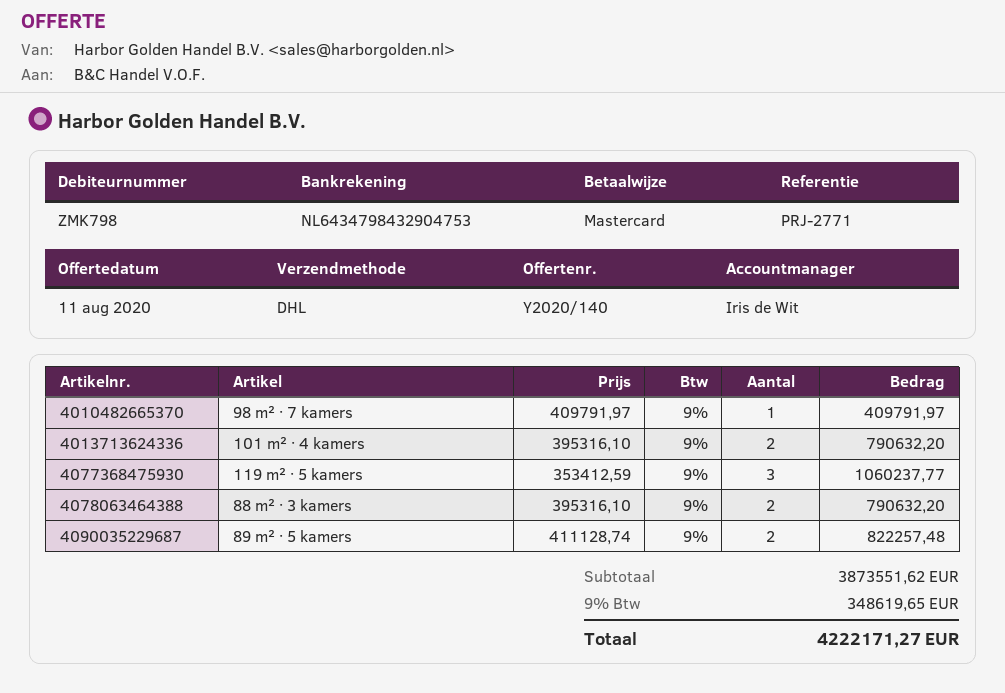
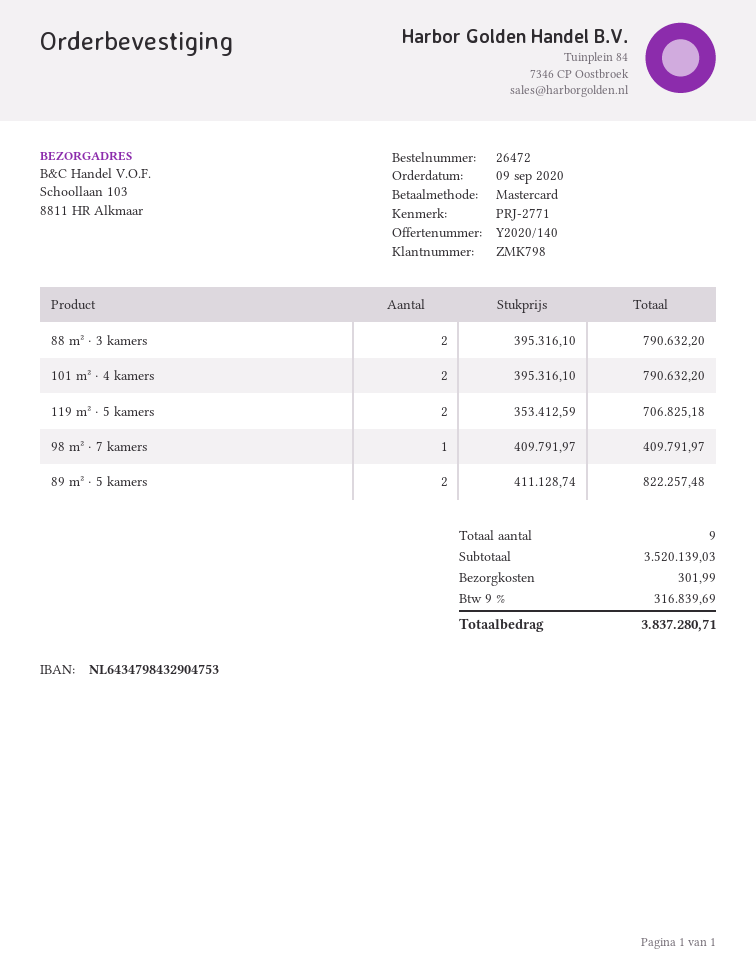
119 m² · 5 kamers: 3 x 353412.59 = 1060237.77 -> 2 x 353412.59 = 706825.18
subtotal: 3873551.62 -> 3520139.03
shipping: none -> 301.99
tax: 9% = 348619.65 -> 9% = 316839.69
total: 4222171.27 -> 3837280.71

